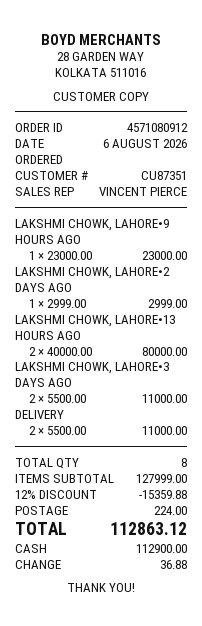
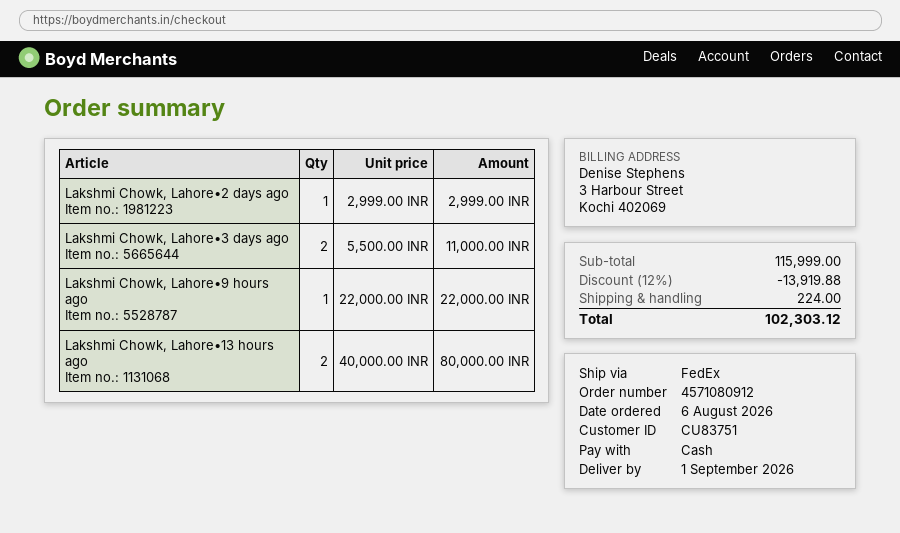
customer number: CU87351 -> CU83751
LAKSHMI CHOWK, LAHORE•9 HOURS AGO: 1 x 23000.00 = 23000.00 -> 1 x 22000.00 = 22000.00
DELIVERY: 2 x 5500.00 = 11000.00 -> none
subtotal: 127999.00 -> 115999.00
discount: 12% = 15359.88 -> 12% = 13919.88
total: 112863.12 -> 102303.12

